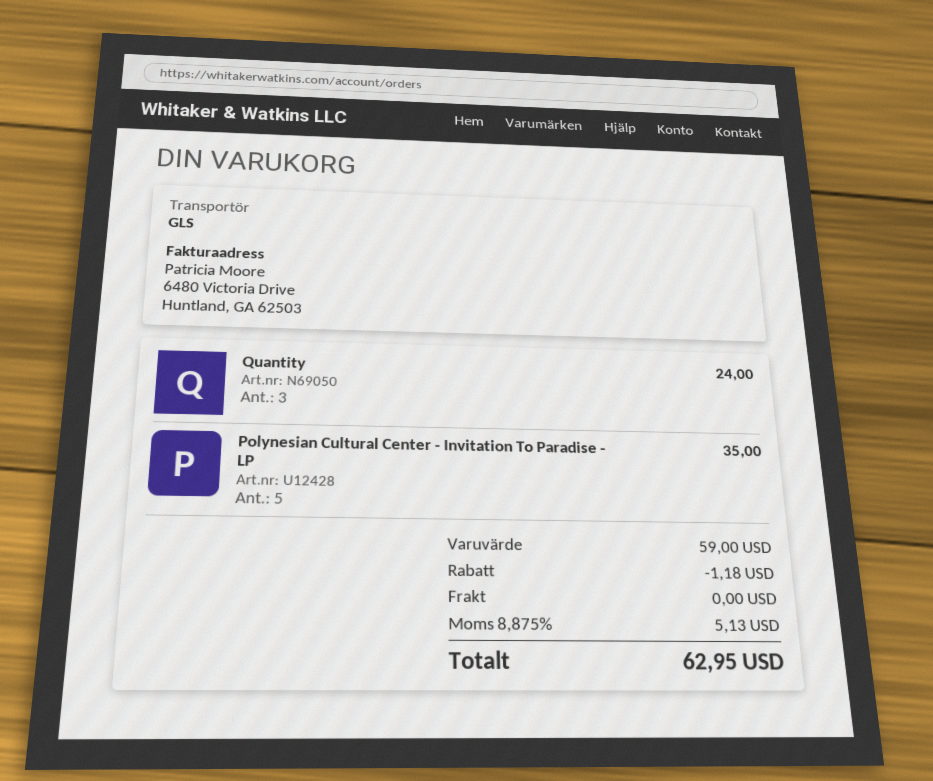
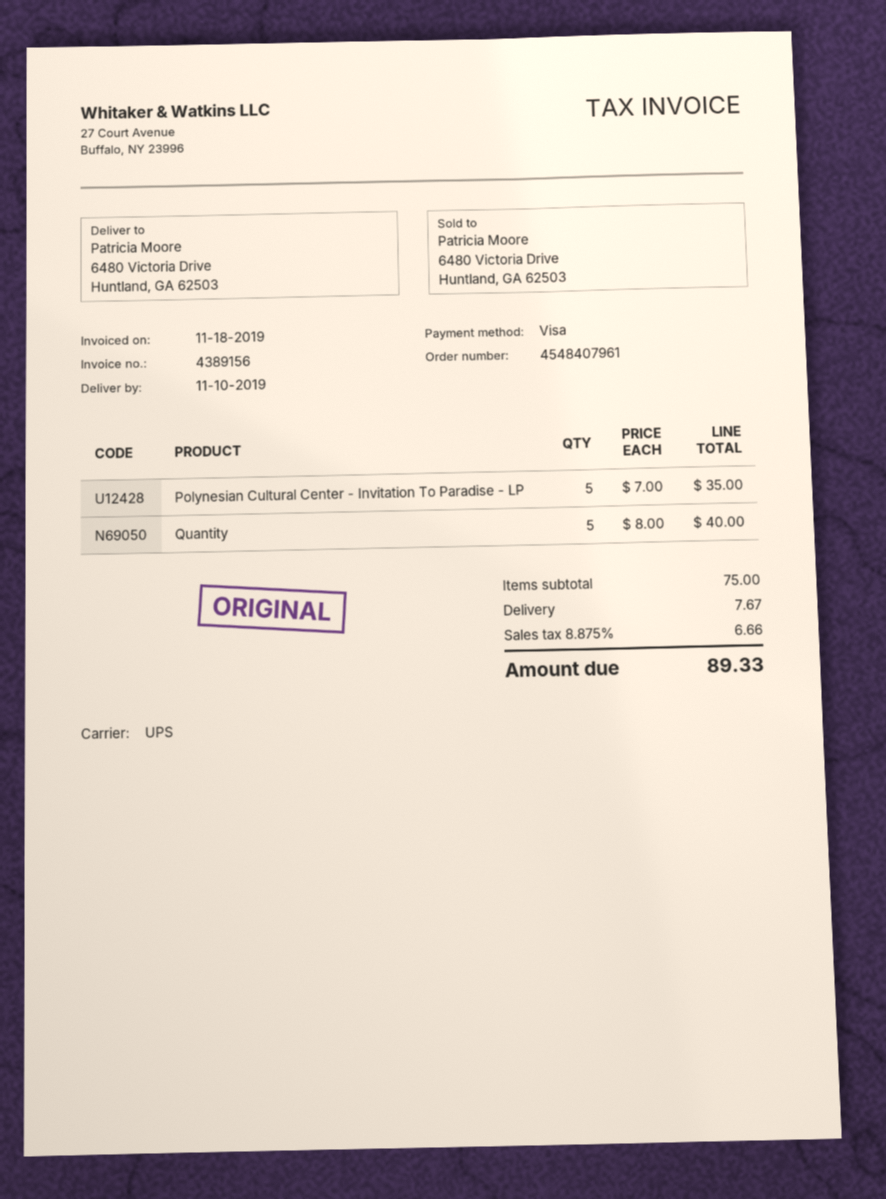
shipping method: GLS -> UPS
Quantity: 3 for 24.00 -> 5 for 40.00
subtotal: 59.00 -> 75.00
discount: 1.18 -> none
shipping: 0.00 -> 7.67
tax: 8.875% = 5.13 -> 8.875% = 6.66
total: 62.95 -> 89.33

